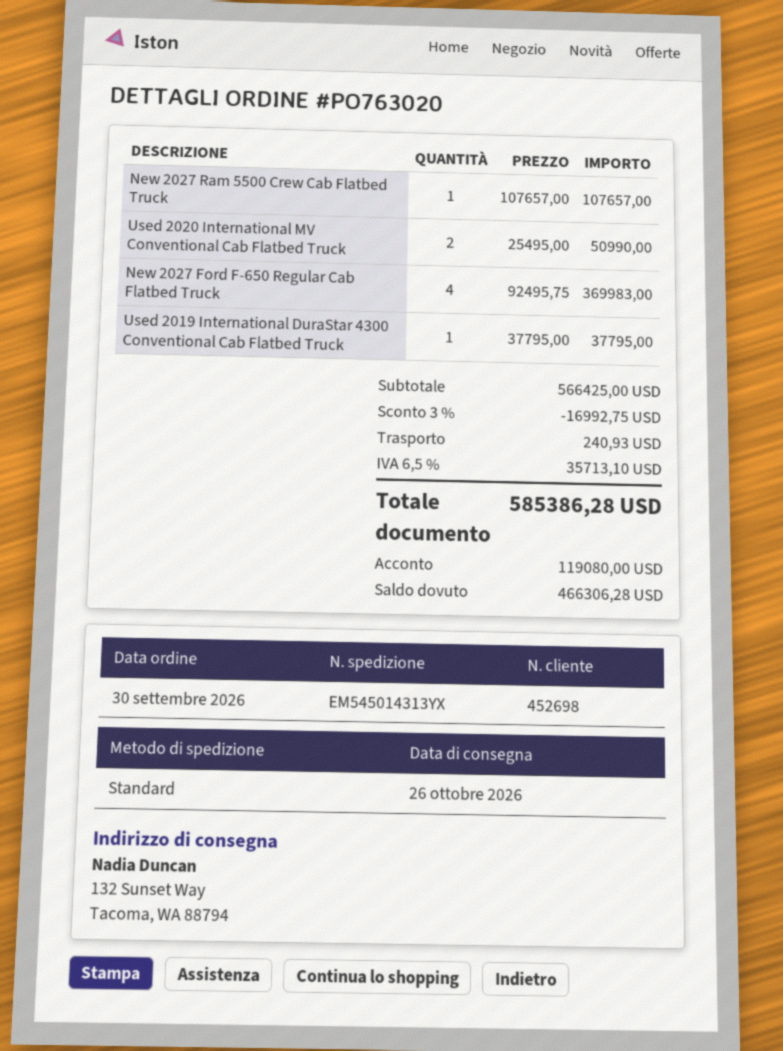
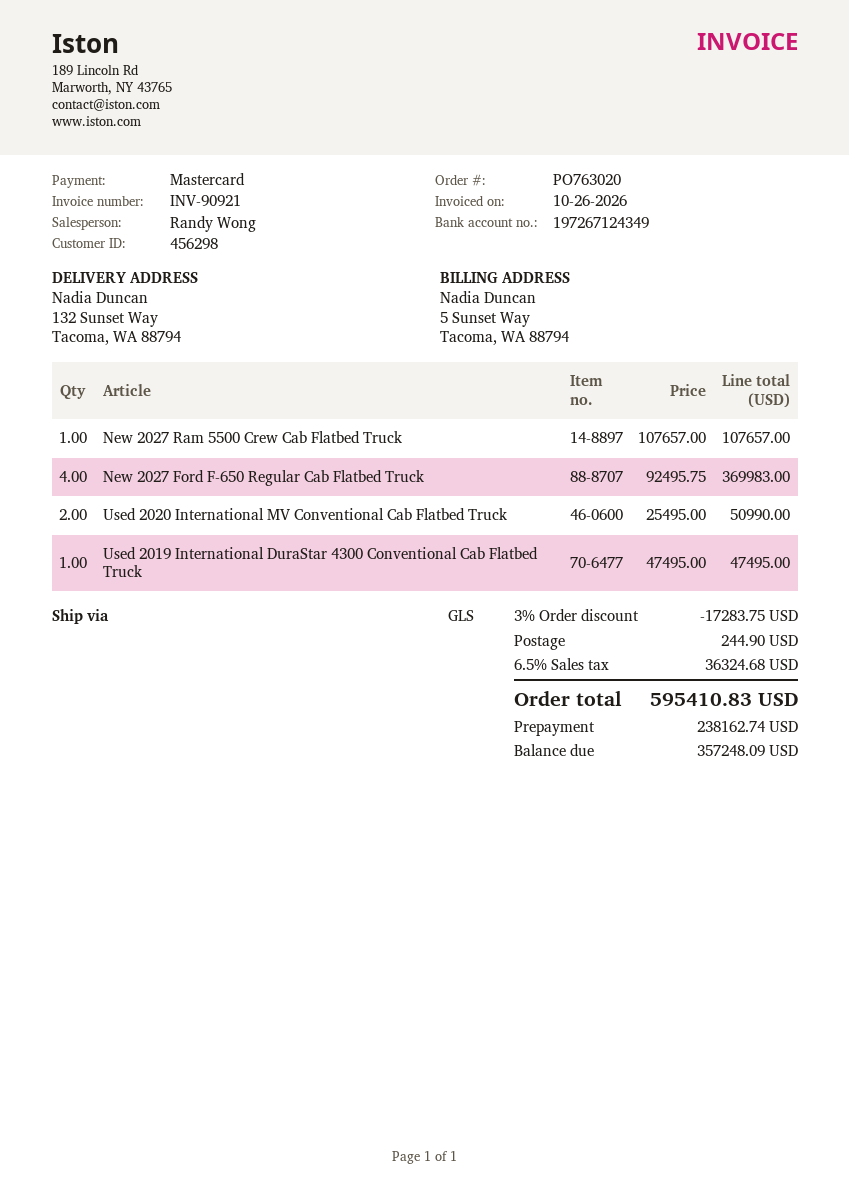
customer number: 452698 -> 456298
shipping method: standard -> GLS
Used 2019 International DuraStar 4300 Conventional Cab Flatbed Truck: 1 x 37795.00 = 37795.00 -> 1 x 47495.00 = 47495.00
discount: 3% = 16992.75 -> 3% = 17283.75
shipping: 240.93 -> 244.90
tax: 6.5% = 35713.10 -> 6.5% = 36324.68
total: 585386.28 -> 595410.83
deposit: 119080.00 -> 238162.74
balance: 466306.28 -> 357248.09

